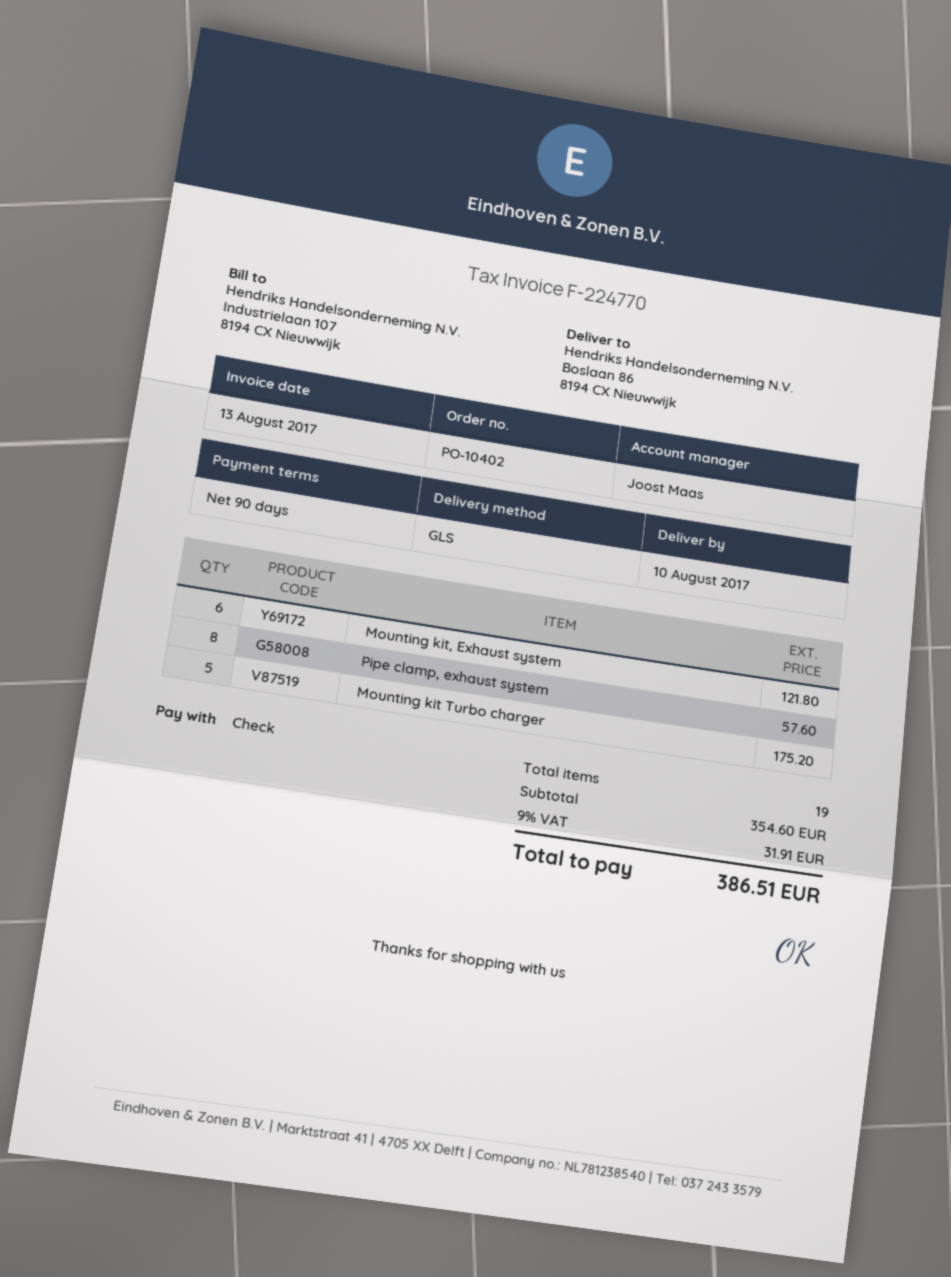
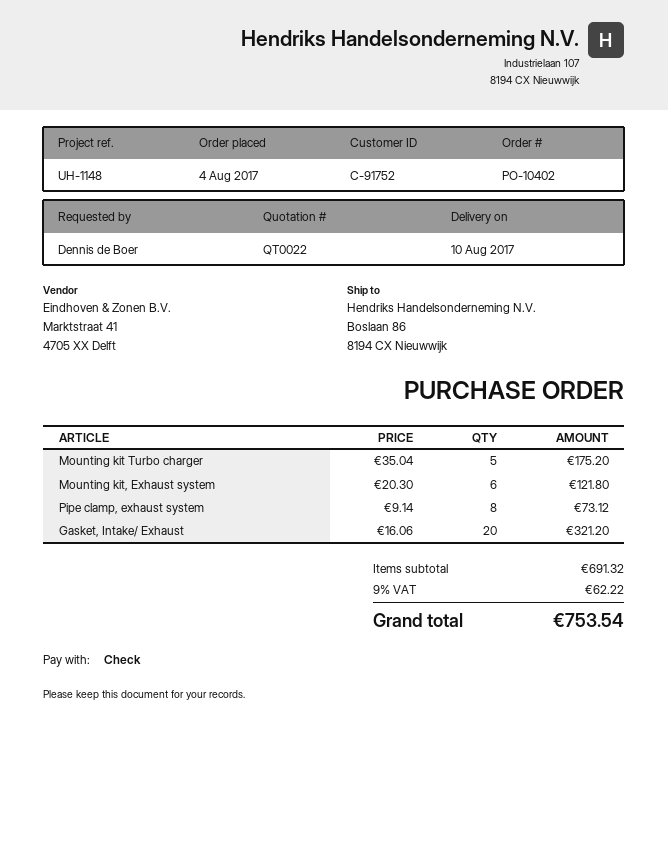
Pipe clamp, exhaust system: 8 for 57.60 -> 8 for 73.12
Gasket, Intake/ Exhaust: none -> 20 for 321.20
subtotal: 354.60 -> 691.32
tax: 9% = 31.91 -> 9% = 62.22
total: 386.51 -> 753.54

